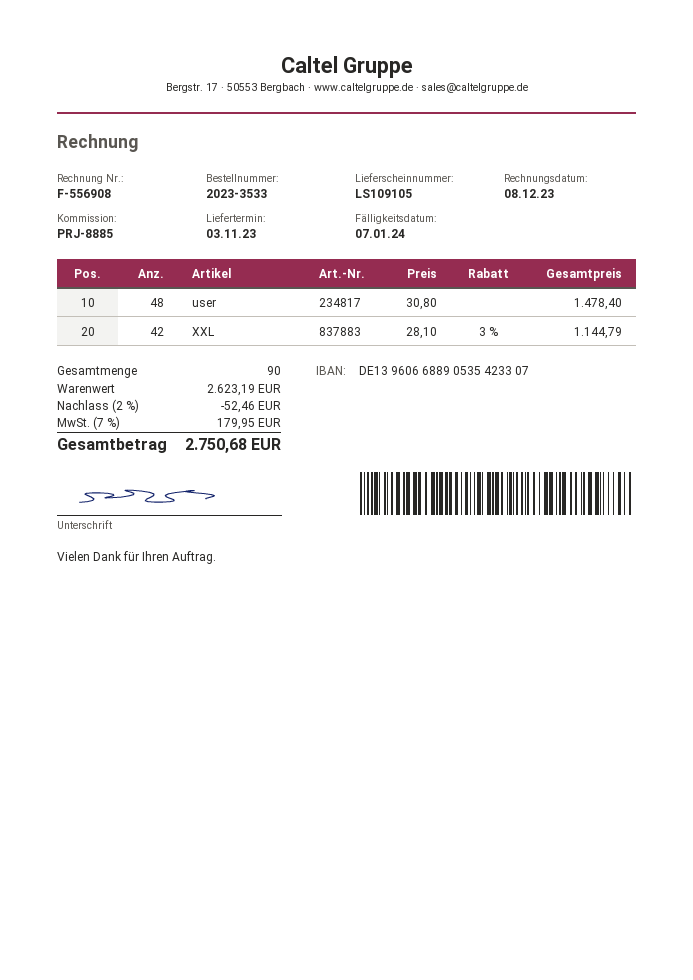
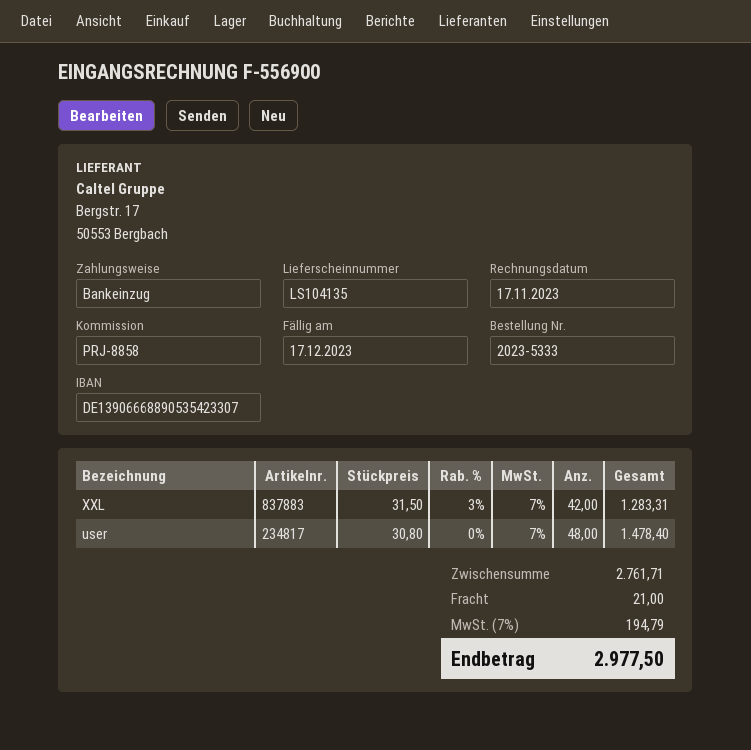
order number: 2023-3533 -> 2023-5333
delivery note number: LS109105 -> LS104135
invoice number: F-556908 -> F-556900
invoice date: 2023-12-08 -> 2023-11-17
due date: 2024-01-07 -> 2023-12-17
reference: PRJ-8885 -> PRJ-8858
bank account: DE13960668890535423307 -> DE13906668890535423307
XXL: 42 x 28.10 - 3% = 1144.79 -> 42 x 31.50 - 3% = 1283.31
subtotal: 2623.19 -> 2761.71
discount: 2% = 52.46 -> none
shipping: none -> 21.00
tax: 7% = 179.95 -> 7% = 194.79
total: 2750.68 -> 2977.50

